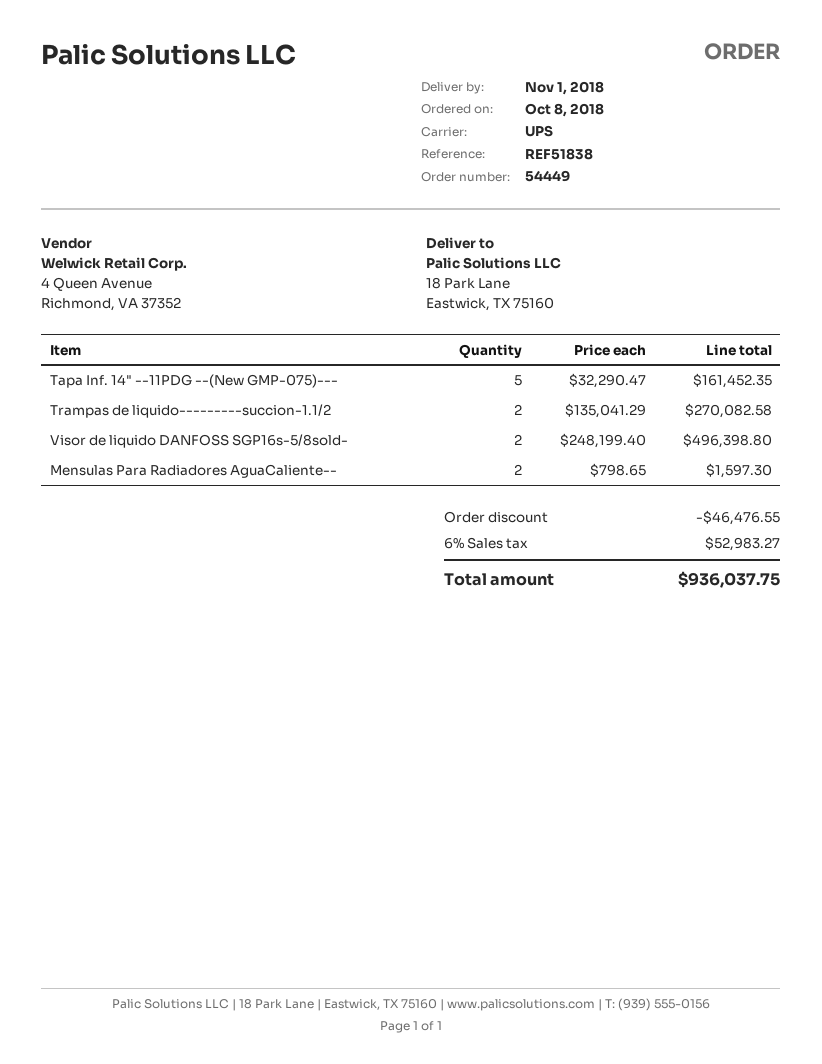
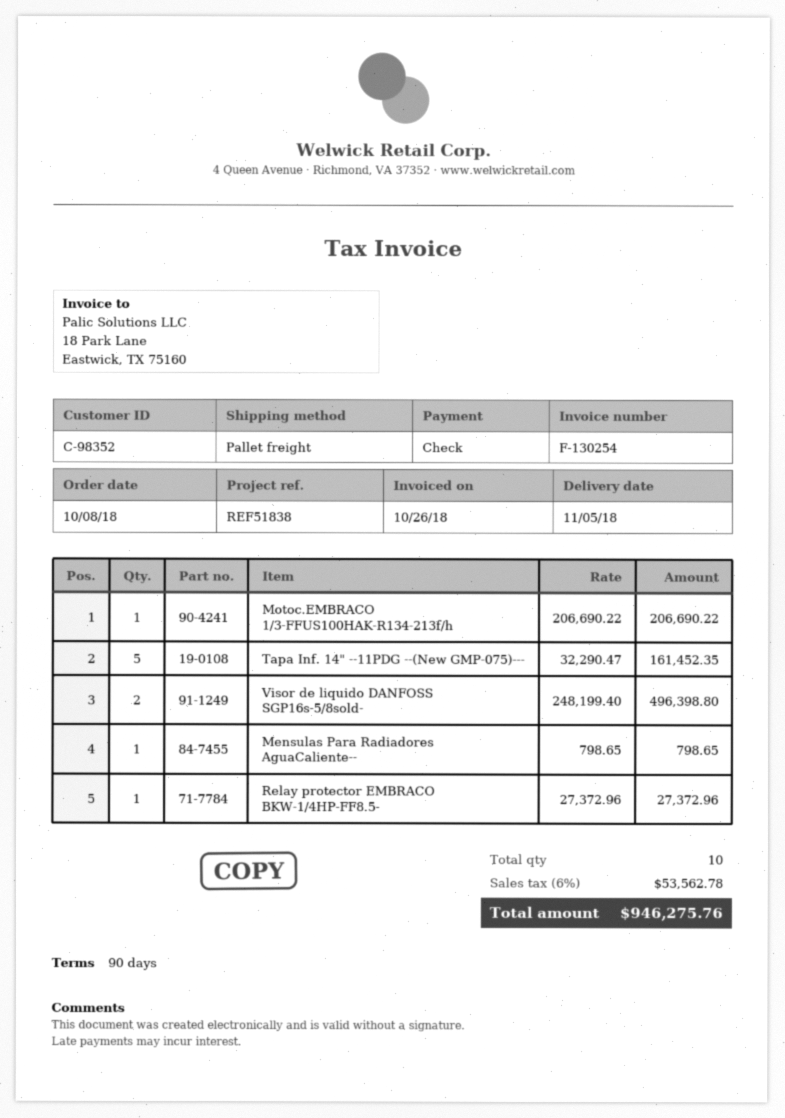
delivery date: 2018-11-01 -> 2018-11-05
shipping method: UPS -> pallet freight
Trampas de liquido---------succion-1.1/2: 2 x 135041.29 = 270082.58 -> none
Mensulas Para Radiadores AguaCaliente--: 2 x 798.65 = 1597.30 -> 1 x 798.65 = 798.65
Motoc.EMBRACO 1/3-FFUS100HAK-R134-213f/h: none -> 1 x 206690.22 = 206690.22
Relay protector EMBRACO BKW-1/4HP-FF8.5-: none -> 1 x 27372.96 = 27372.96
discount: 46476.55 -> none
tax: 6% = 52983.27 -> 6% = 53562.78
total: 936037.75 -> 946275.76

